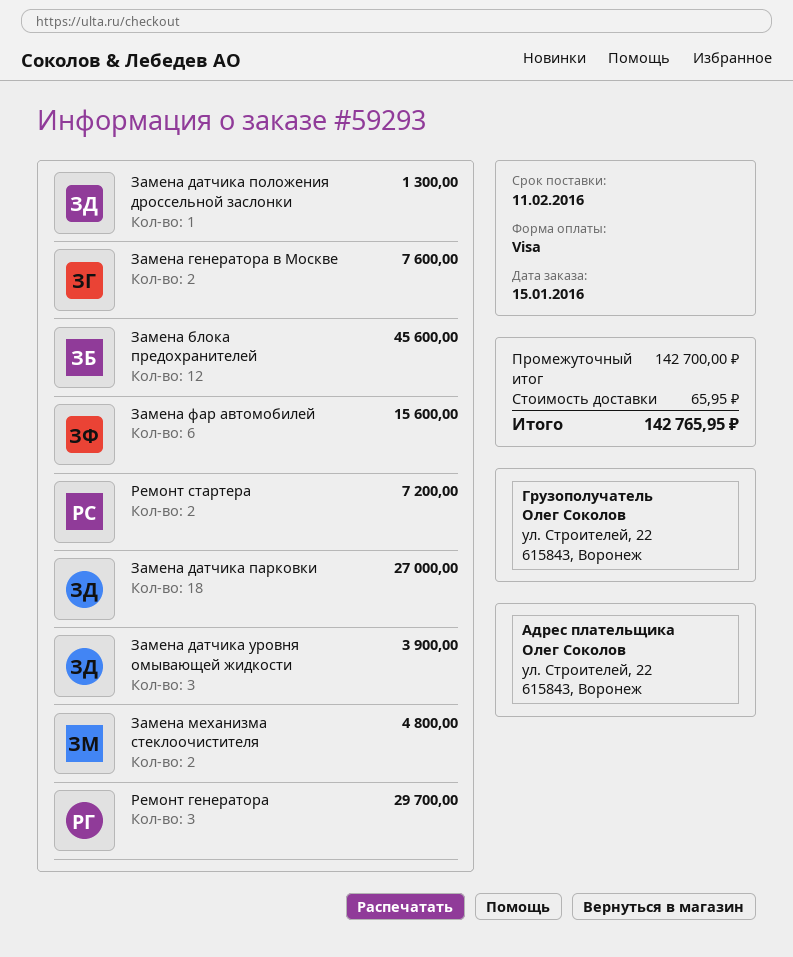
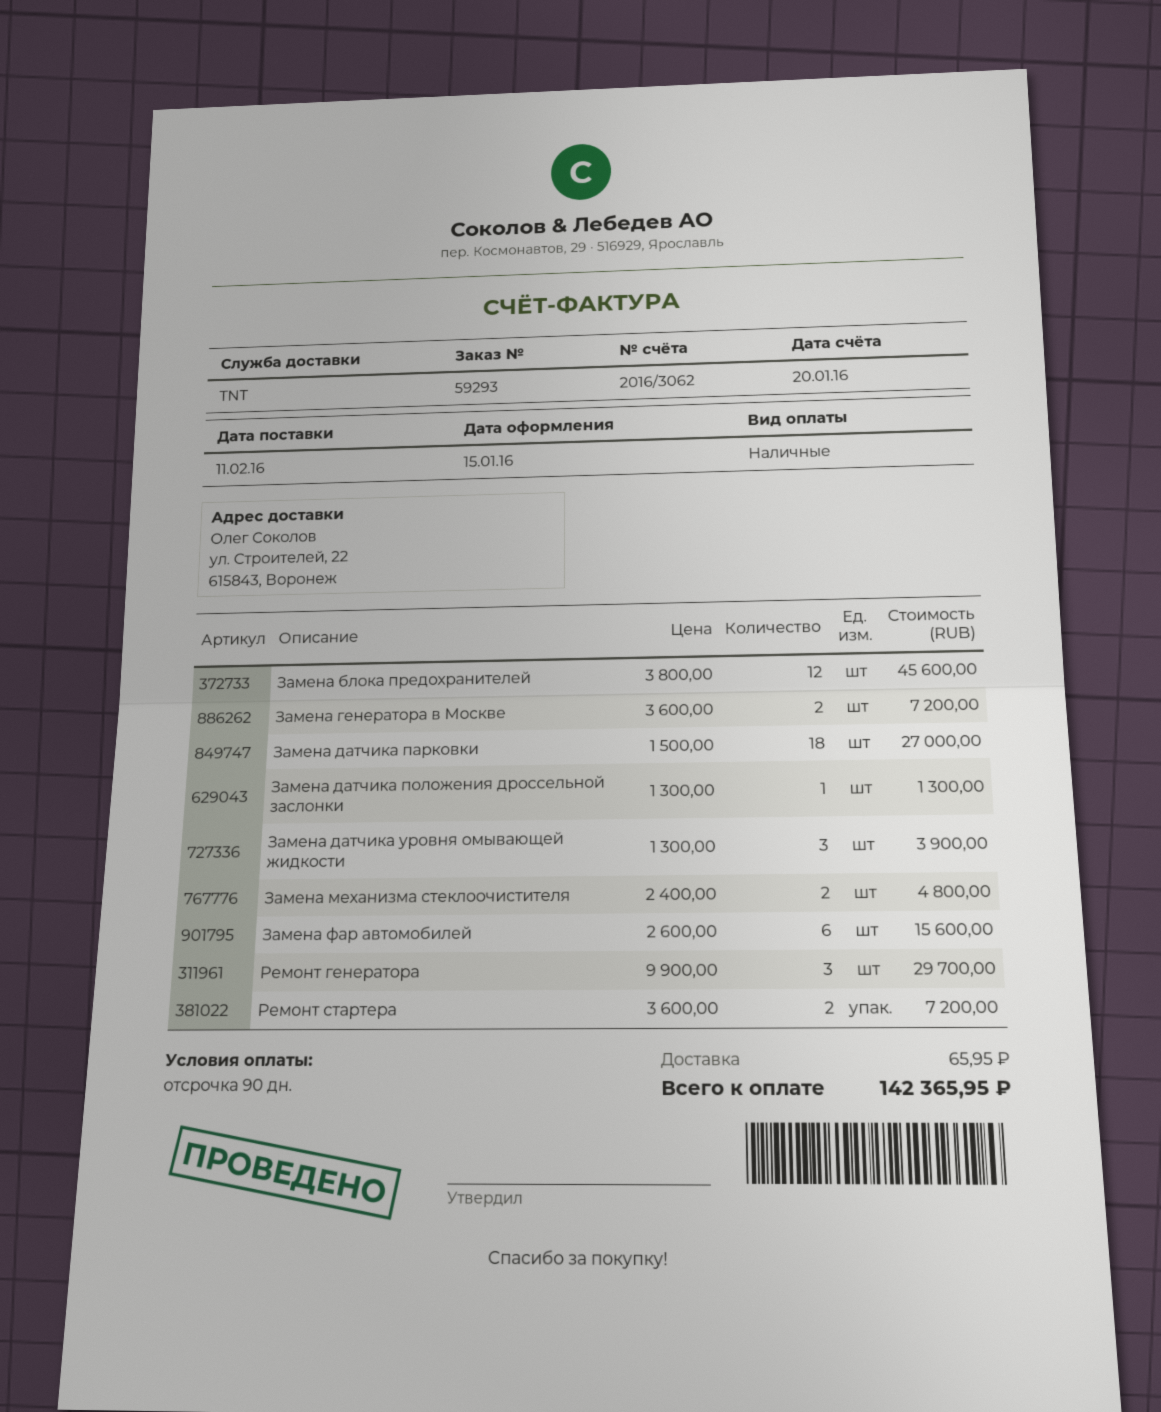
payment method: Visa -> cash
Замена генератора в Москве: 2 for 7600.00 -> 2 for 7200.00
total: 142765.95 -> 142365.95

